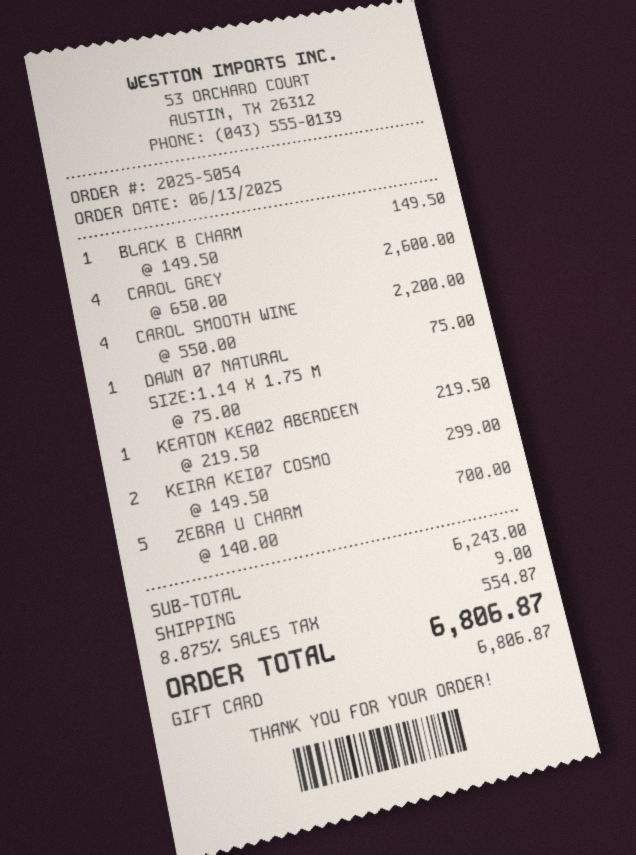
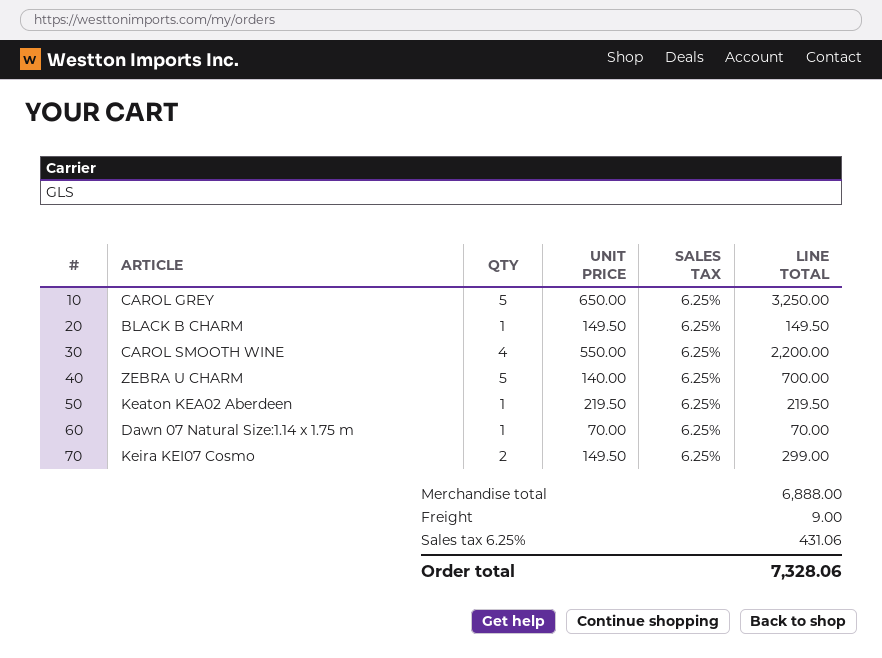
CAROL GREY: 4 x 650.00 = 2600.00 -> 5 x 650.00 = 3250.00
DAWN 07 NATURAL SIZE:1.14 X 1.75 M: 1 x 75.00 = 75.00 -> 1 x 70.00 = 70.00
subtotal: 6243.00 -> 6888.00
tax: 8.875% = 554.87 -> 6.25% = 431.06
total: 6806.87 -> 7328.06

